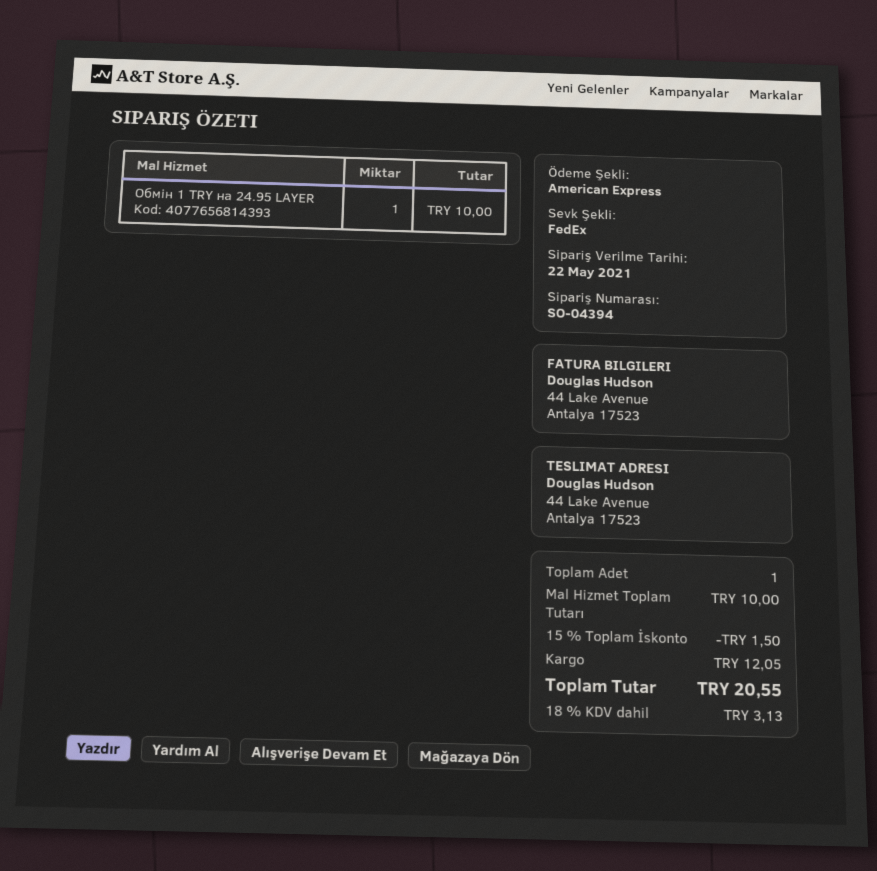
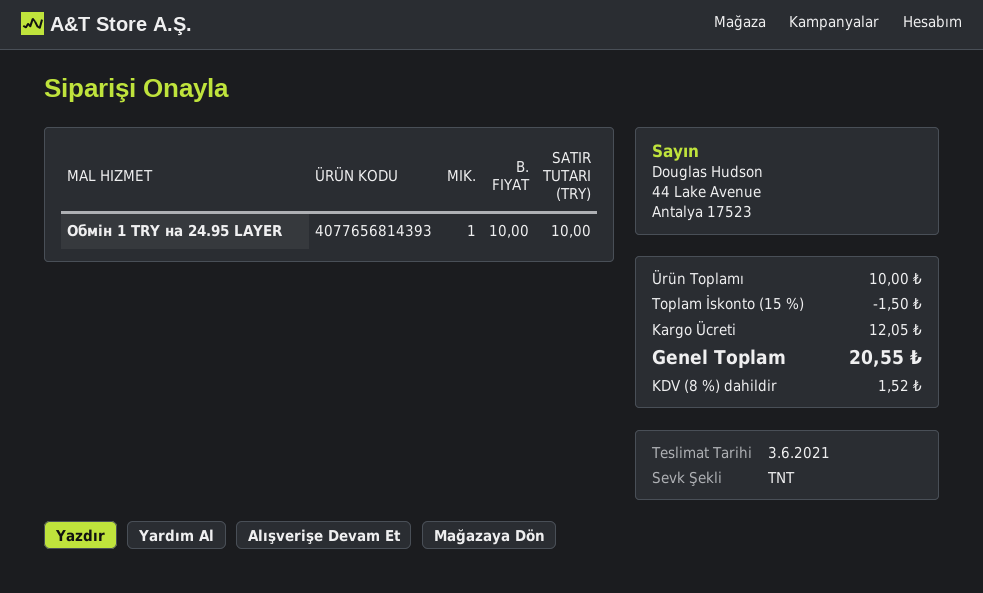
shipping method: FedEx -> TNT
tax: 18% = 3.13 -> 8% = 1.52

